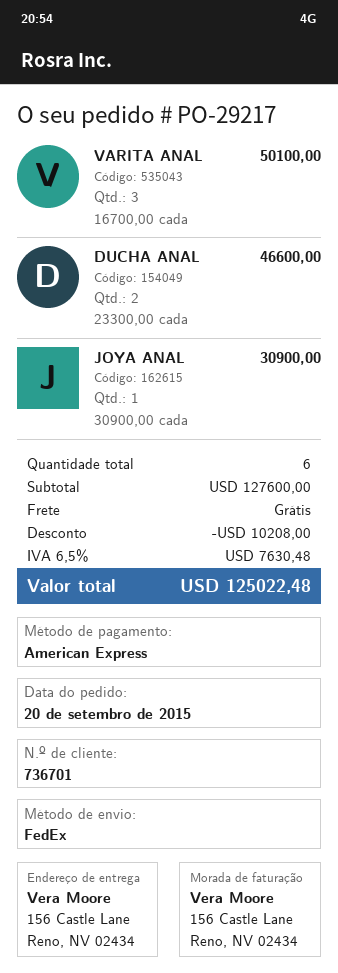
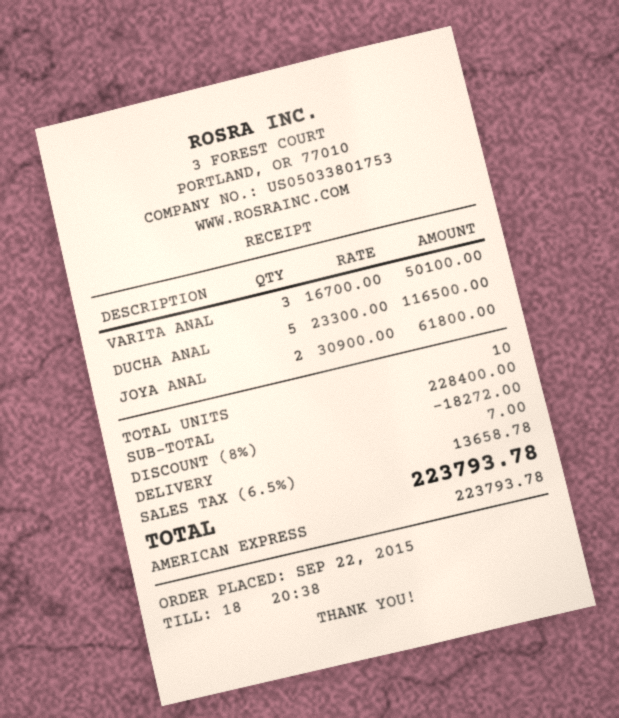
order date: 2015-09-20 -> 2015-09-22
DUCHA ANAL: 2 x 23300.00 = 46600.00 -> 5 x 23300.00 = 116500.00
JOYA ANAL: 1 x 30900.00 = 30900.00 -> 2 x 30900.00 = 61800.00
total quantity: 6 -> 10
subtotal: 127600.00 -> 228400.00
discount: 10208.00 -> 18272.00
shipping: 0.00 -> 7.00
tax: 6.5% = 7630.48 -> 6.5% = 13658.78
total: 125022.48 -> 223793.78

